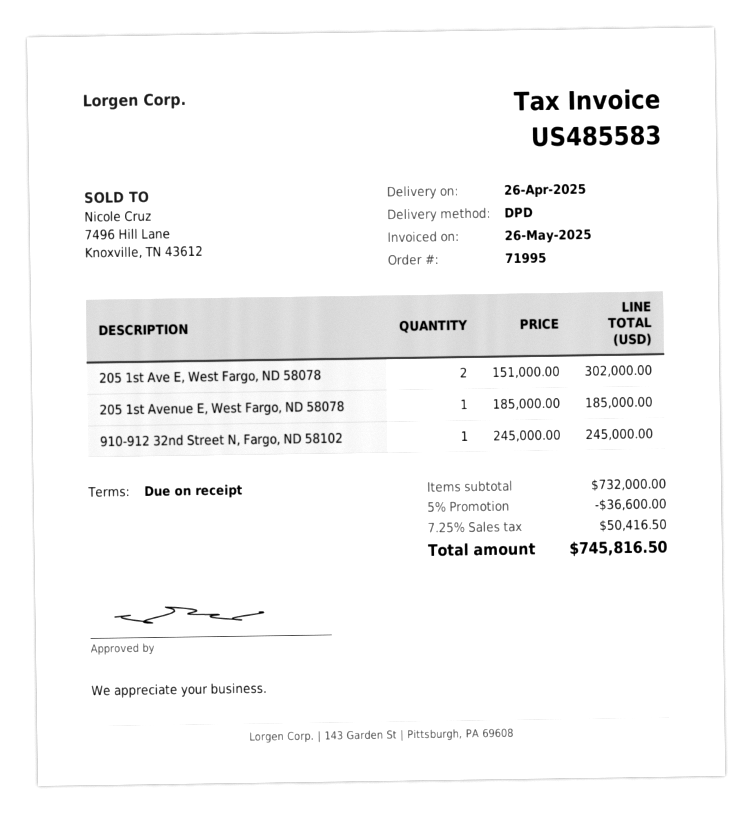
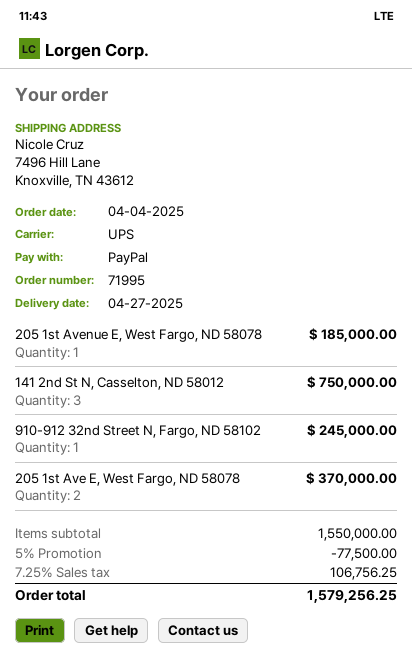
delivery date: 2025-04-26 -> 2025-04-27
shipping method: DPD -> UPS
205 1st Ave E, West Fargo, ND 58078: 2 for 302000.00 -> 2 for 370000.00
141 2nd St N, Casselton, ND 58012: none -> 3 for 750000.00
subtotal: 732000.00 -> 1550000.00
discount: 5% = 36600.00 -> 5% = 77500.00
tax: 7.25% = 50416.50 -> 7.25% = 106756.25
total: 745816.50 -> 1579256.25

